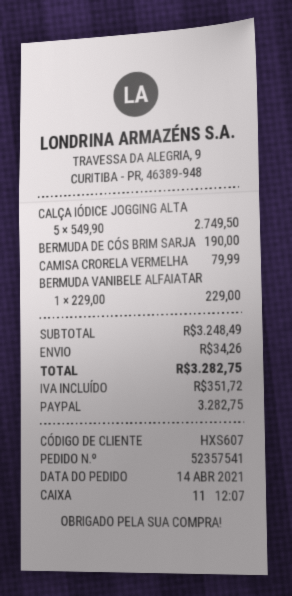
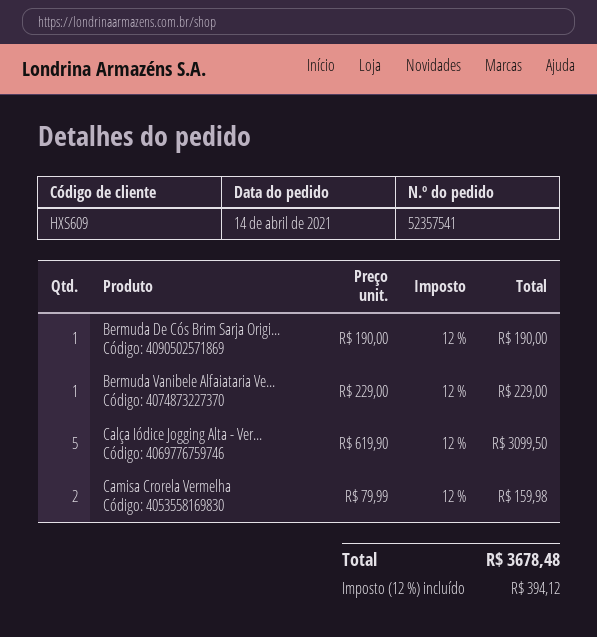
customer number: HXS607 -> HXS609
CALÇA IÓDICE JOGGING ALTA: 5 x 549.90 = 2749.50 -> 5 x 619.90 = 3099.50
CAMISA CRORELA VERMELHA: 1 x 79.99 = 79.99 -> 2 x 79.99 = 159.98
shipping: 34.26 -> none
tax: 351.72 -> 394.12
total: 3282.75 -> 3678.48

